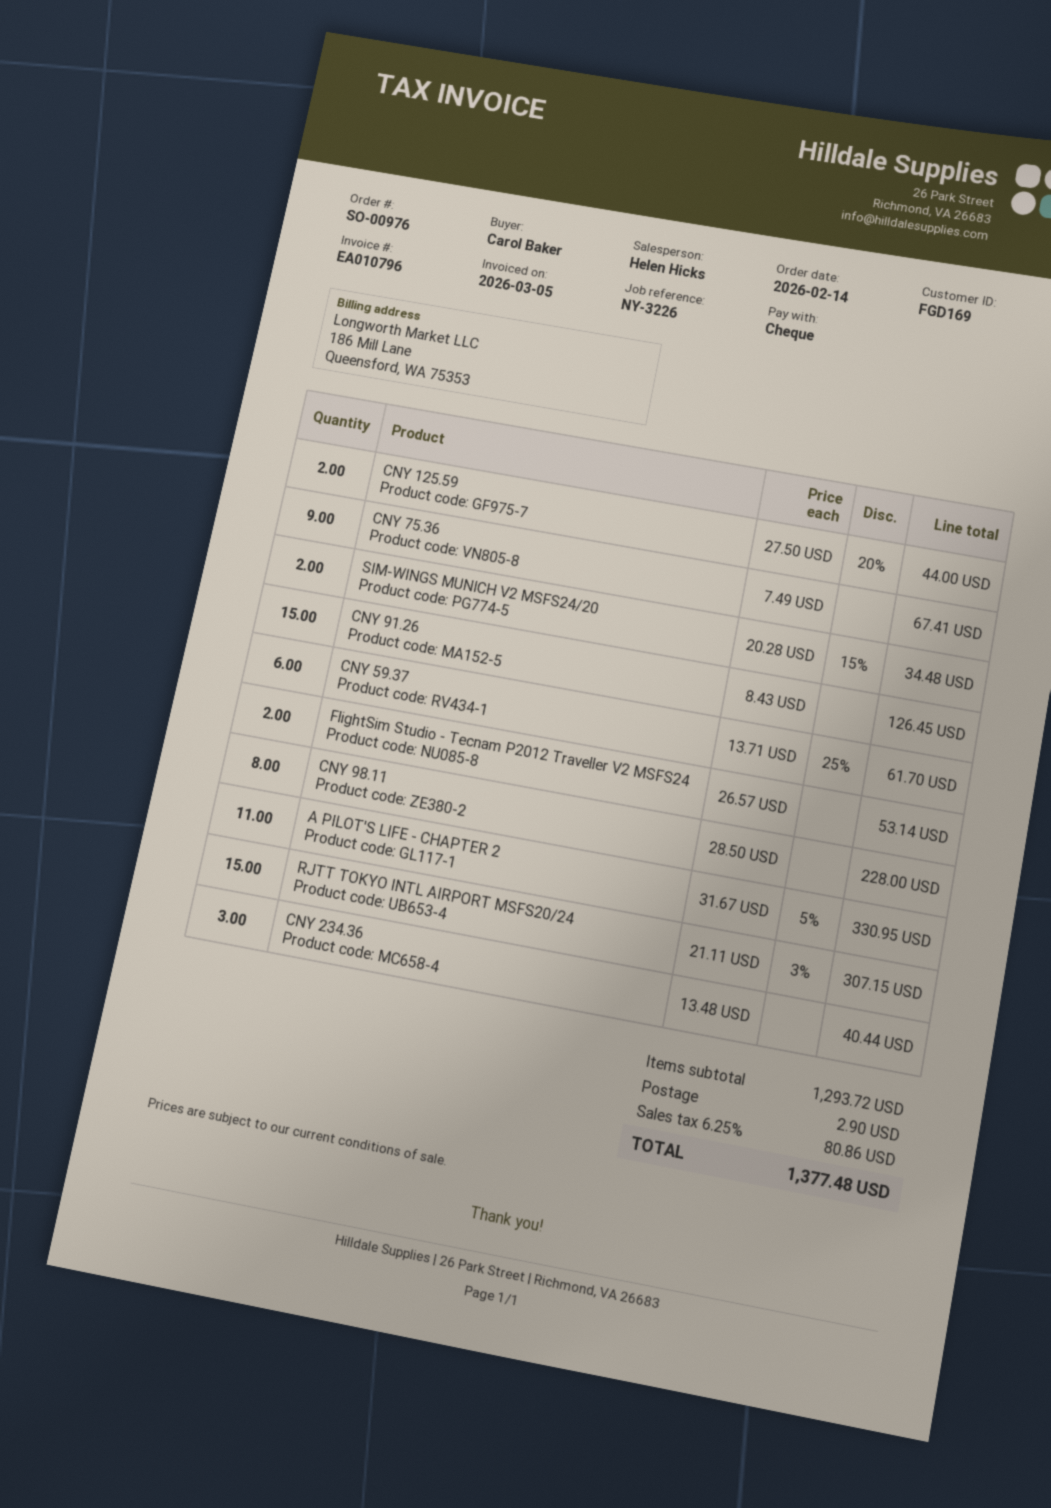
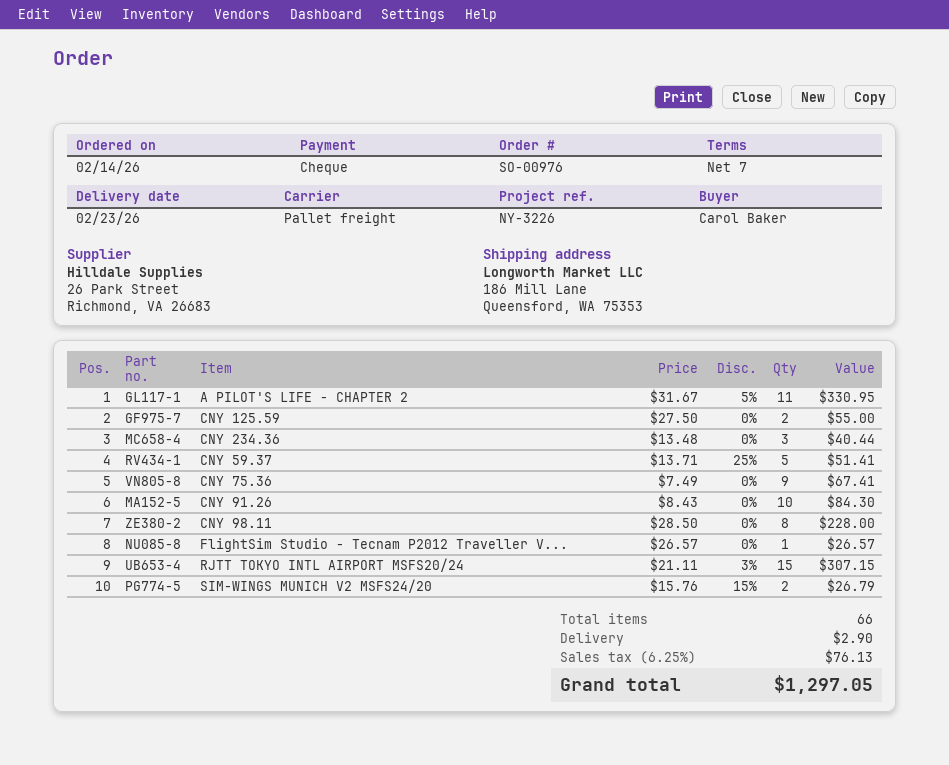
CNY 125.59: 2 x 27.50 - 20% = 44.00 -> 2 x 27.50 = 55.00
SIM-WINGS MUNICH V2 MSFS24/20: 2 x 20.28 - 15% = 34.48 -> 2 x 15.76 - 15% = 26.79
CNY 91.26: 15 x 8.43 = 126.45 -> 10 x 8.43 = 84.30
CNY 59.37: 6 x 13.71 - 25% = 61.70 -> 5 x 13.71 - 25% = 51.41
FlightSim Studio - Tecnam P2012 Traveller V2 MSFS24: 2 x 26.57 = 53.14 -> 1 x 26.57 = 26.57
tax: 6.25% = 80.86 -> 6.25% = 76.13
total: 1377.48 -> 1297.05

